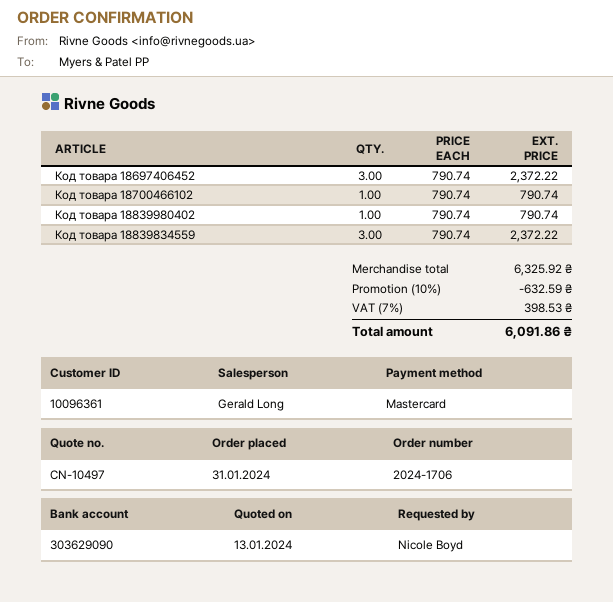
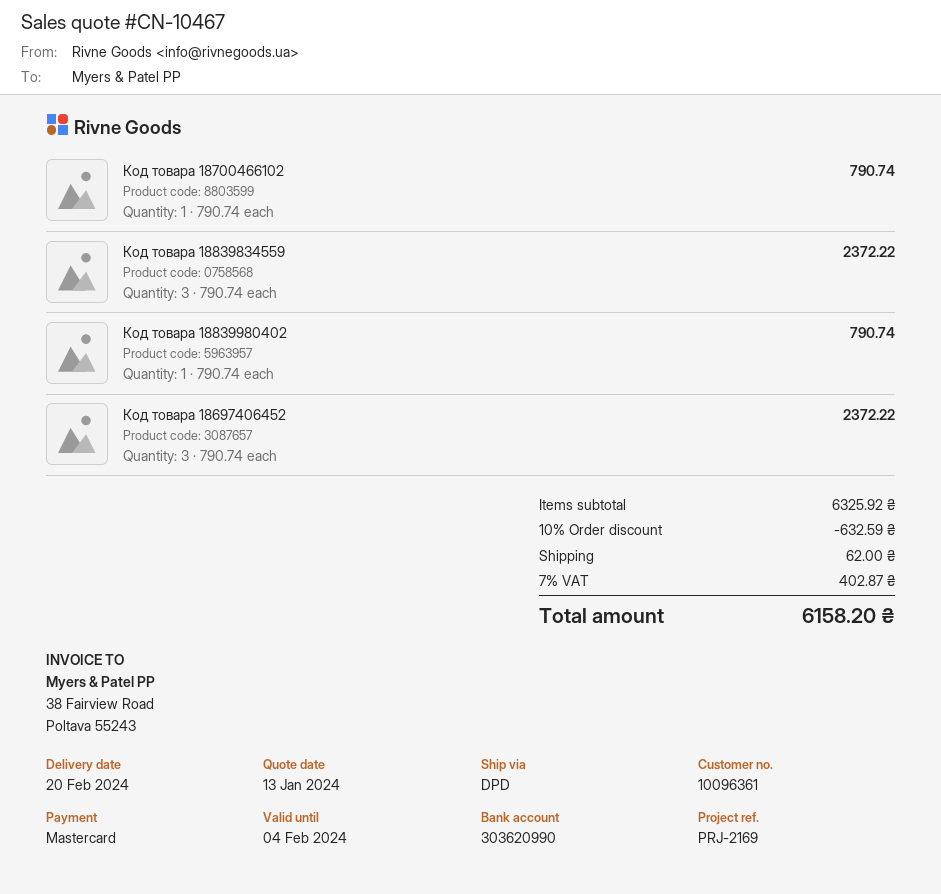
quote number: CN-10497 -> CN-10467
bank account: 303629090 -> 303620990
shipping: none -> 62.00
tax: 7% = 398.53 -> 7% = 402.87
total: 6091.86 -> 6158.20

